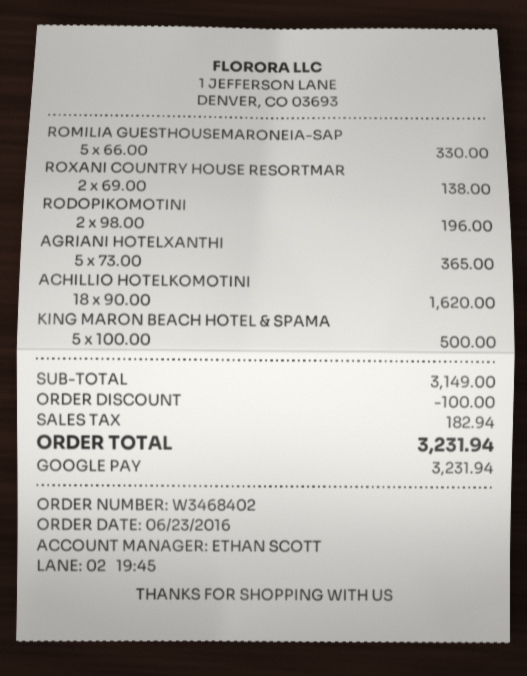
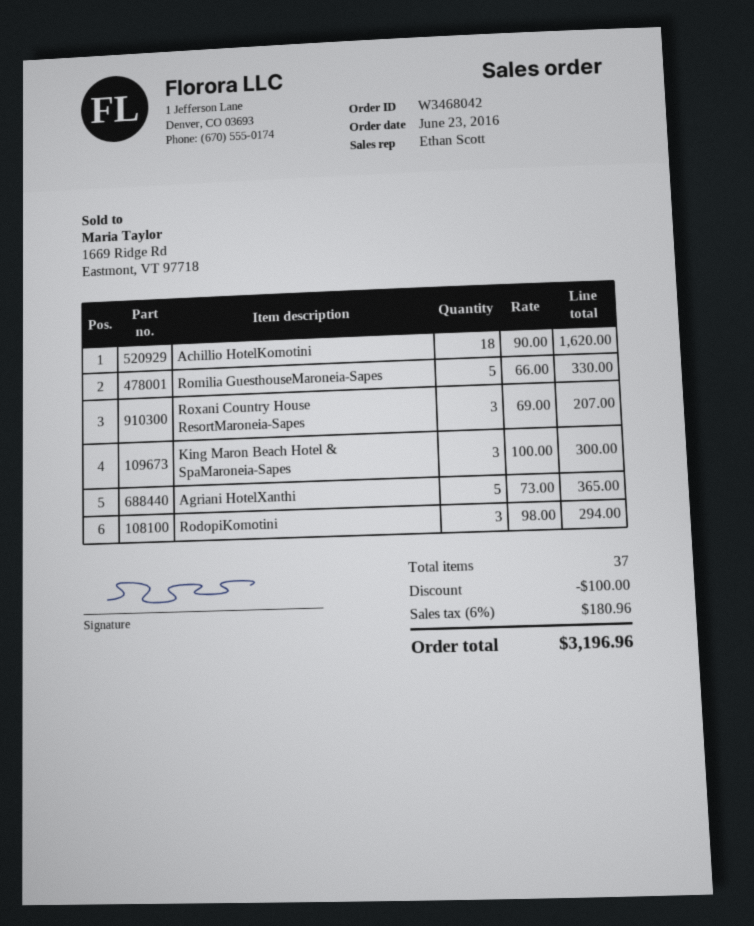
order number: W3468402 -> W3468042
ROXANI COUNTRY HOUSE RESORTMAR: 2 x 69.00 = 138.00 -> 3 x 69.00 = 207.00
RODOPIKOMOTINI: 2 x 98.00 = 196.00 -> 3 x 98.00 = 294.00
KING MARON BEACH HOTEL & SPAMA: 5 x 100.00 = 500.00 -> 3 x 100.00 = 300.00
tax: 182.94 -> 180.96
total: 3231.94 -> 3196.96

